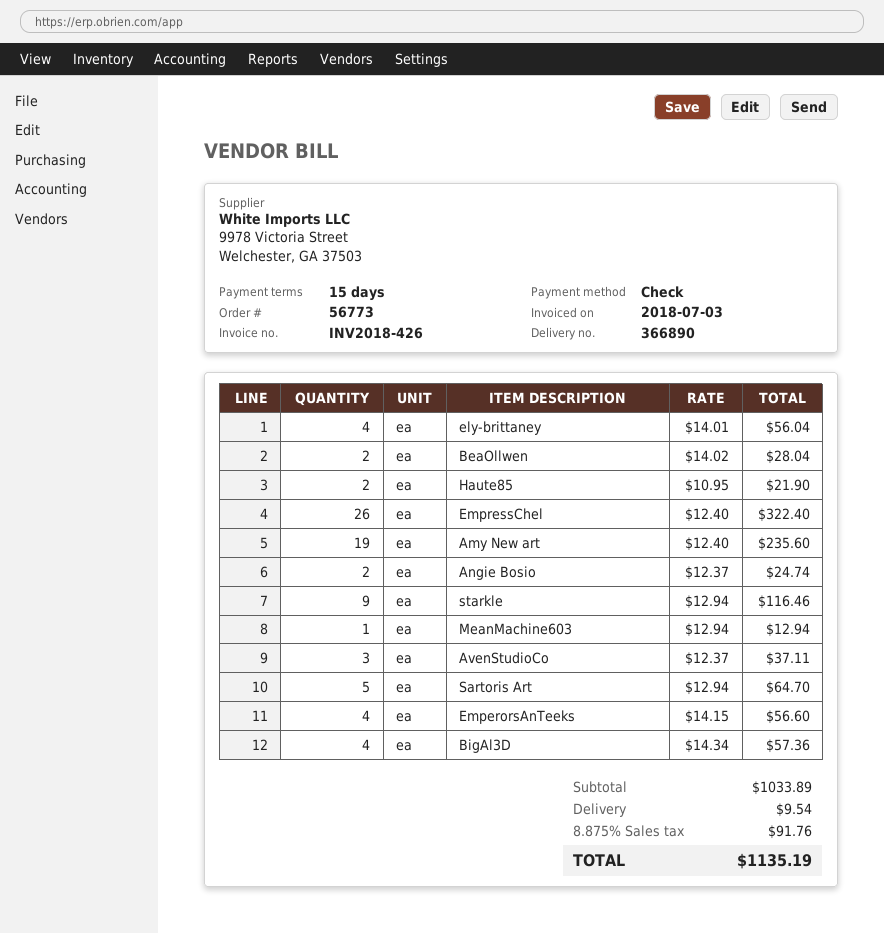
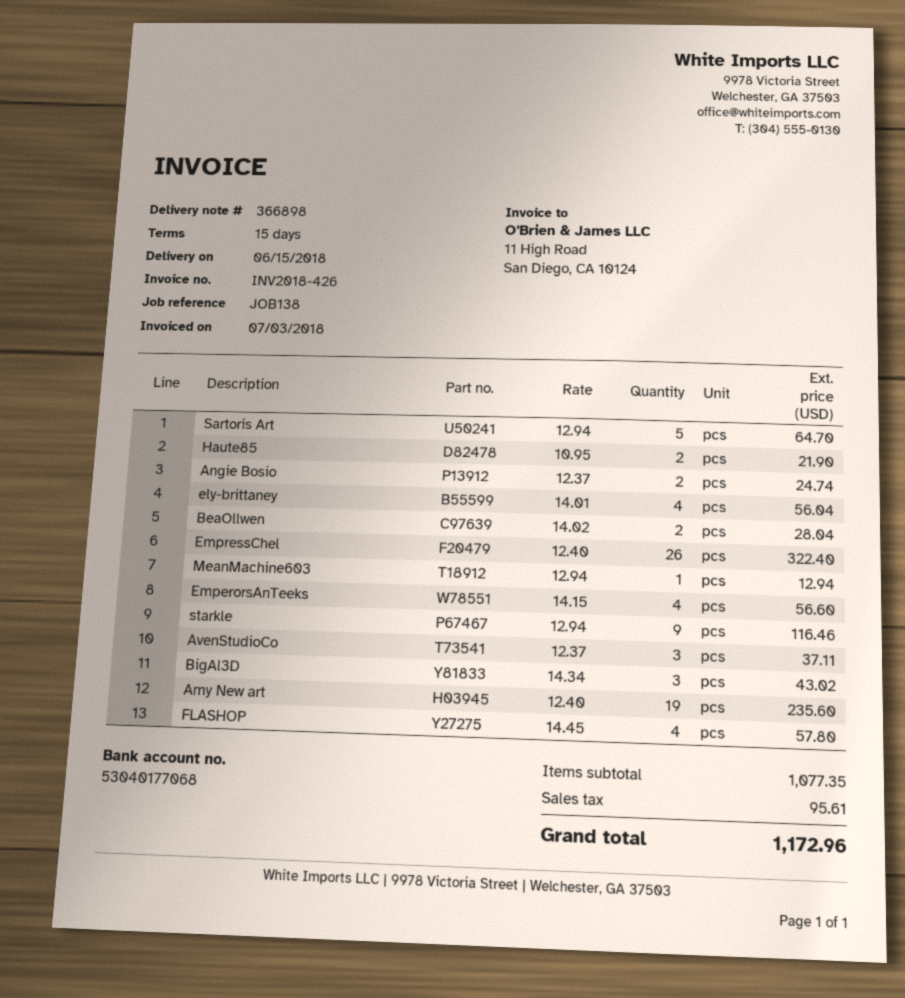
delivery note number: 366890 -> 366898
BigAl3D: 4 x 14.34 = 57.36 -> 3 x 14.34 = 43.02
FLASHOP: none -> 4 x 14.45 = 57.80
subtotal: 1033.89 -> 1077.35
shipping: 9.54 -> none
tax: 91.76 -> 95.61
total: 1135.19 -> 1172.96

